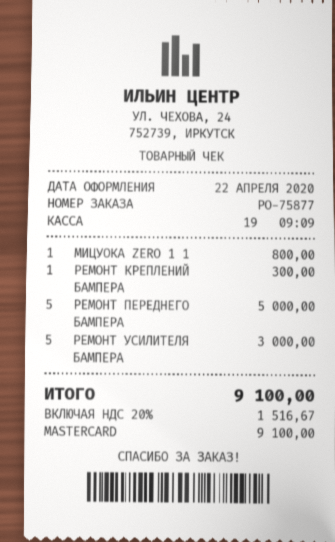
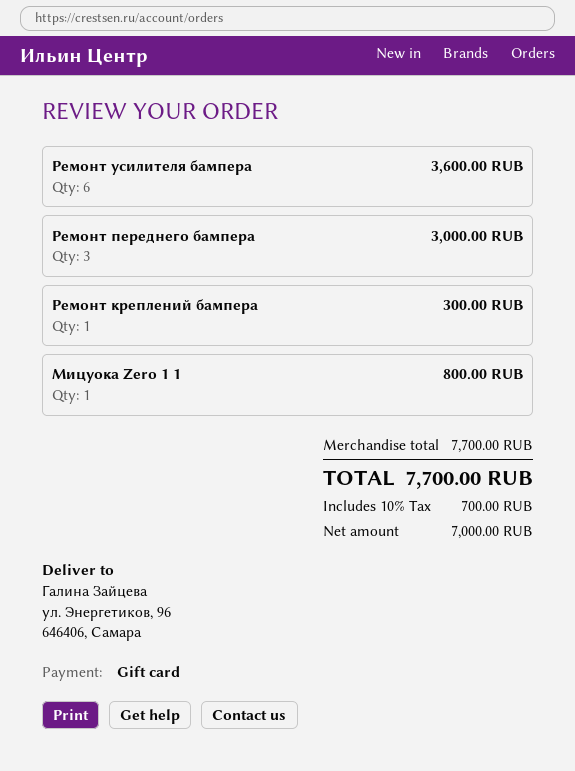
payment method: Mastercard -> gift card
РЕМОНТ ПЕРЕДНЕГО БАМПЕРА: 5 for 5000.00 -> 3 for 3000.00
РЕМОНТ УСИЛИТЕЛЯ БАМПЕРА: 5 for 3000.00 -> 6 for 3600.00
tax: 20% = 1516.67 -> 10% = 700.00
total: 9100.00 -> 7700.00

